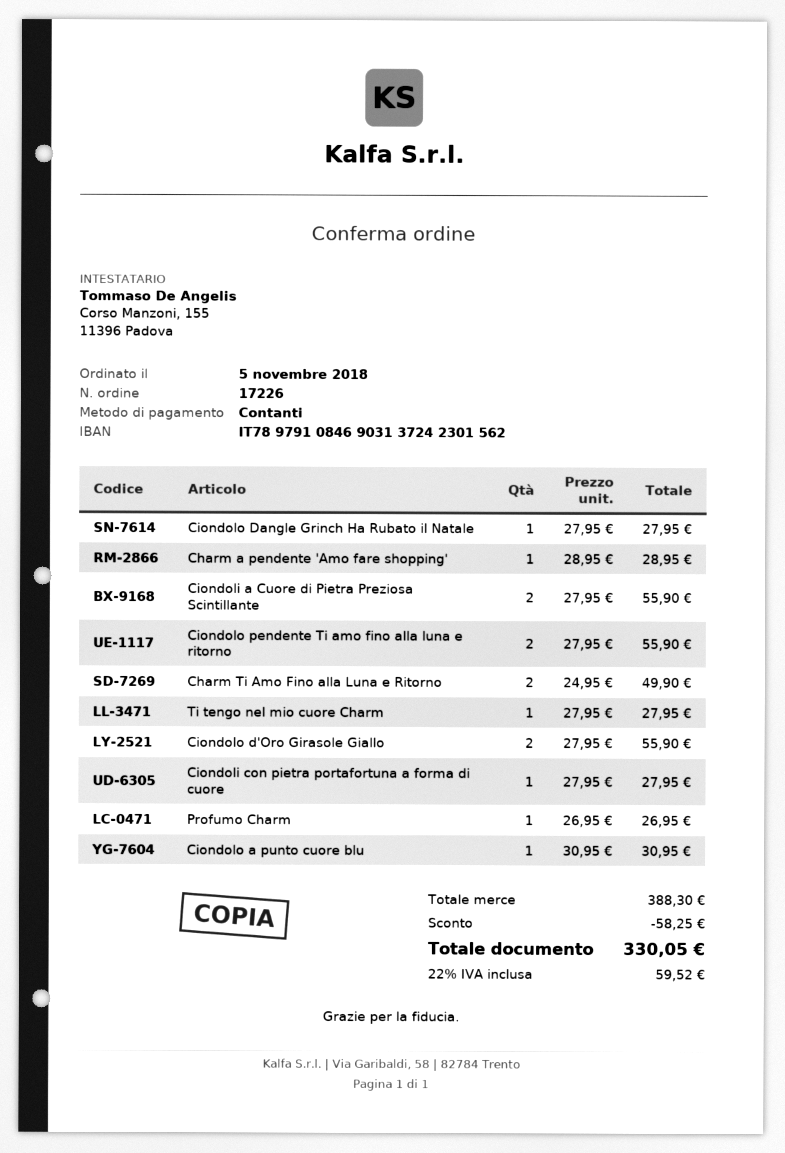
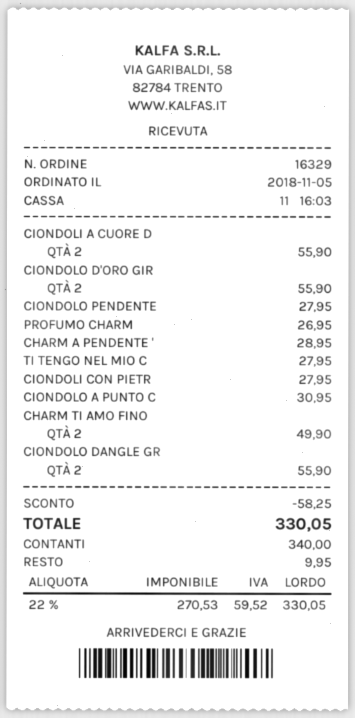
order number: 17226 -> 16329
Ciondolo Dangle Grinch Ha Rubato il Natale: 1 for 27.95 -> 2 for 55.90
Ciondolo pendente Ti amo fino alla luna e ritorno: 2 for 55.90 -> 1 for 27.95

